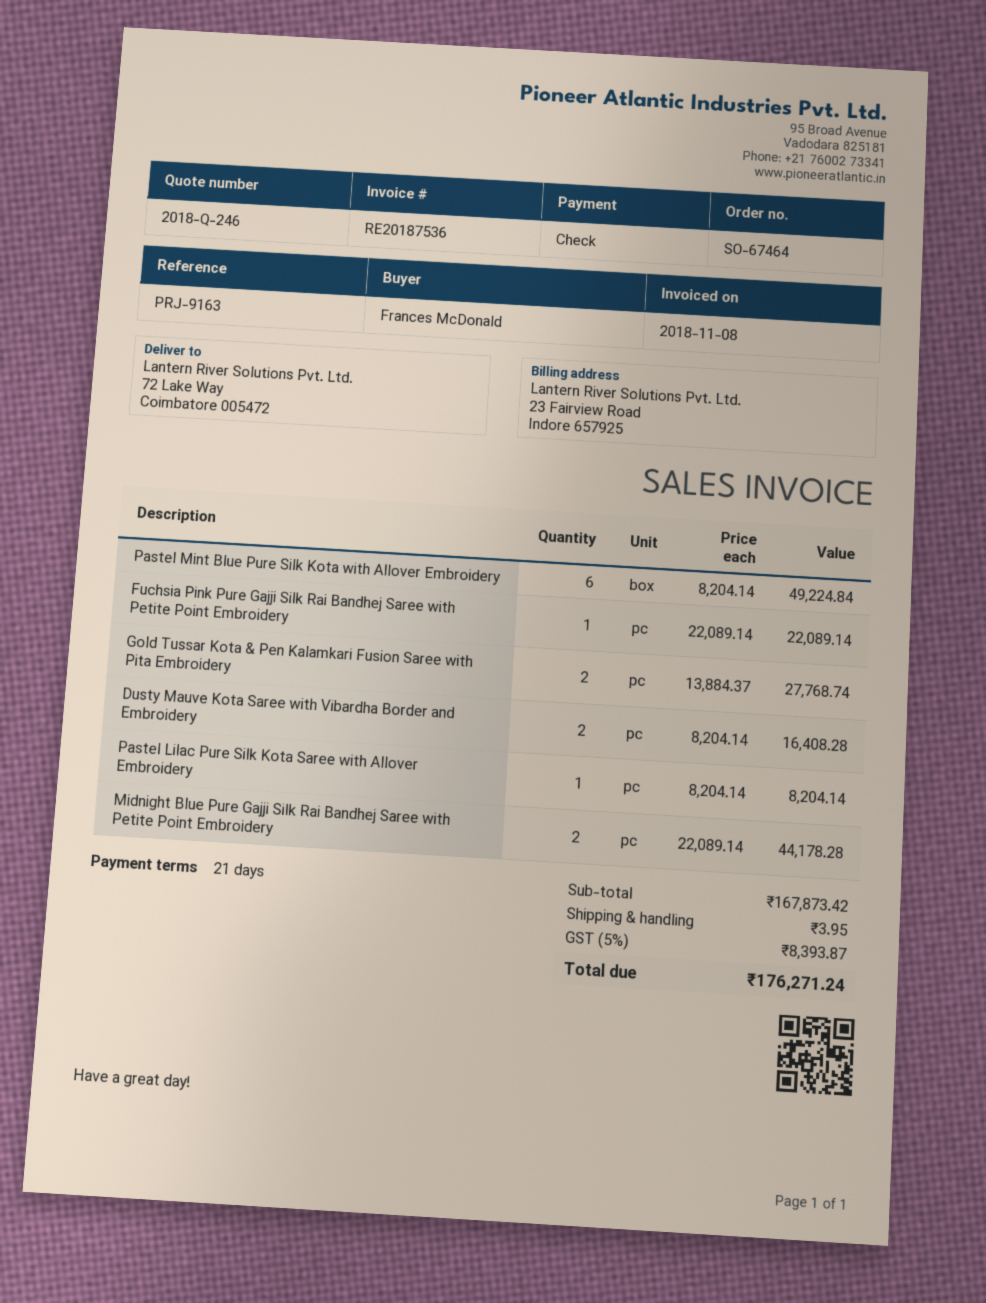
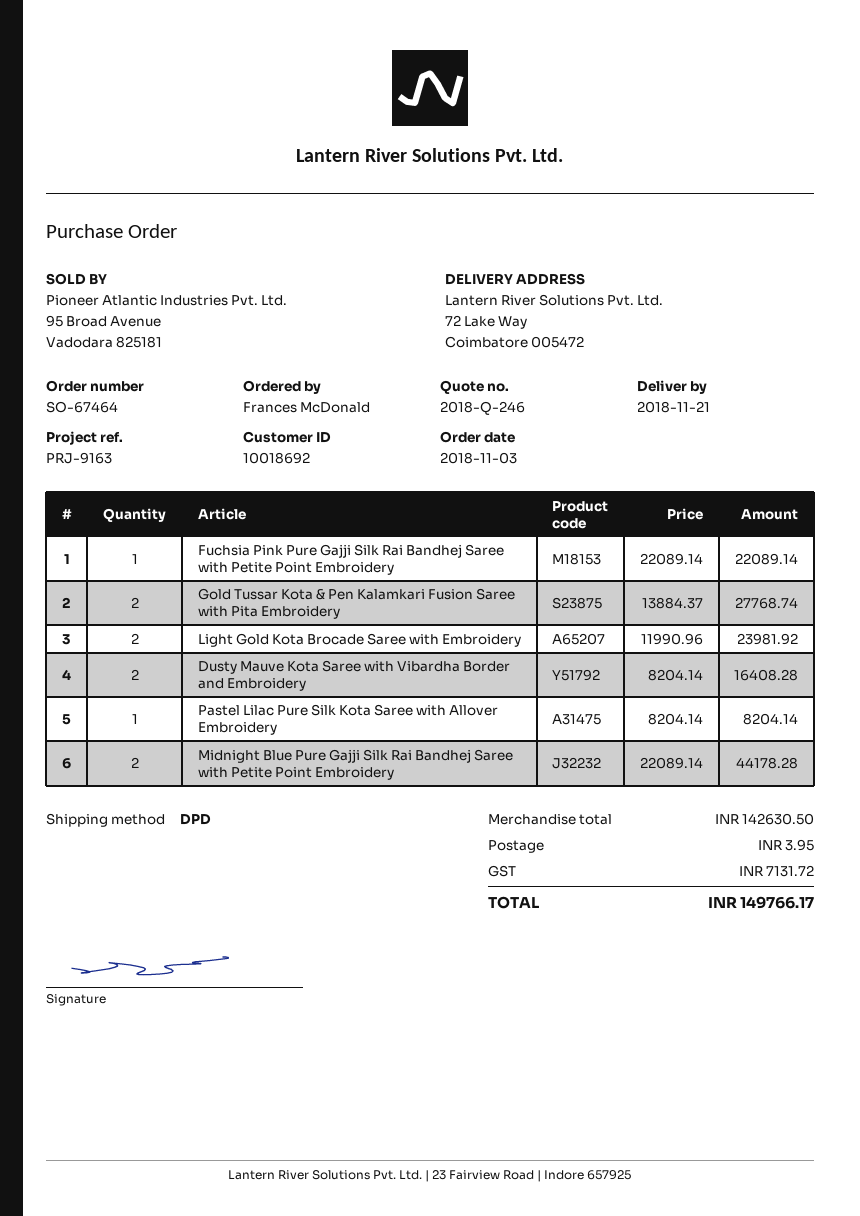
Pastel Mint Blue Pure Silk Kota with Allover Embroidery: 6 x 8204.14 = 49224.84 -> none
Light Gold Kota Brocade Saree with Embroidery: none -> 2 x 11990.96 = 23981.92
subtotal: 167873.42 -> 142630.50
tax: 8393.87 -> 7131.72
total: 176271.24 -> 149766.17

